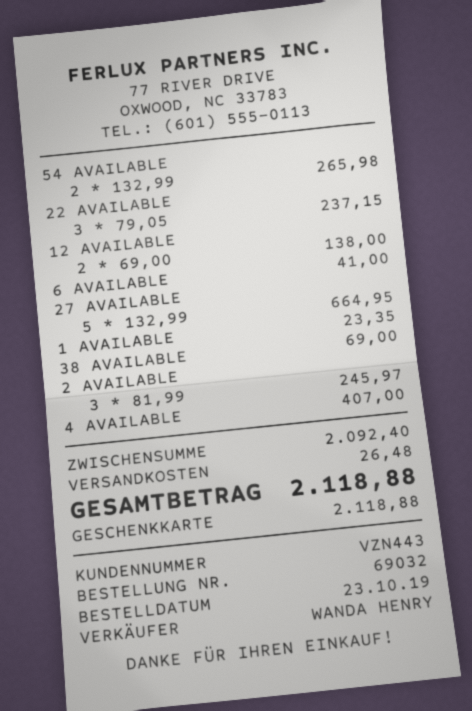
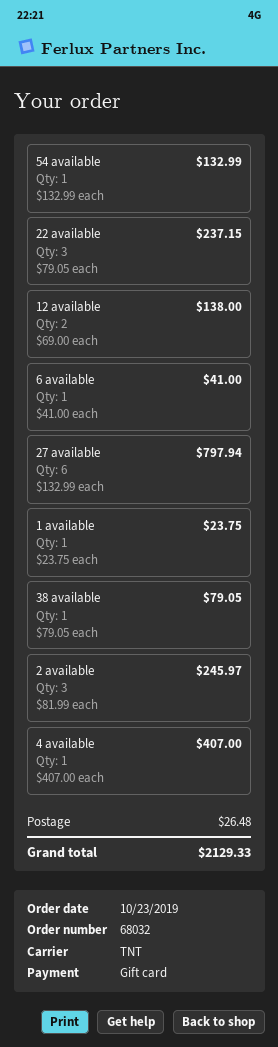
order number: 69032 -> 68032
54 AVAILABLE: 2 x 132.99 = 265.98 -> 1 x 132.99 = 132.99
27 AVAILABLE: 5 x 132.99 = 664.95 -> 6 x 132.99 = 797.94
1 AVAILABLE: 1 x 23.35 = 23.35 -> 1 x 23.75 = 23.75
38 AVAILABLE: 1 x 69.00 = 69.00 -> 1 x 79.05 = 79.05
total: 2118.88 -> 2129.33

